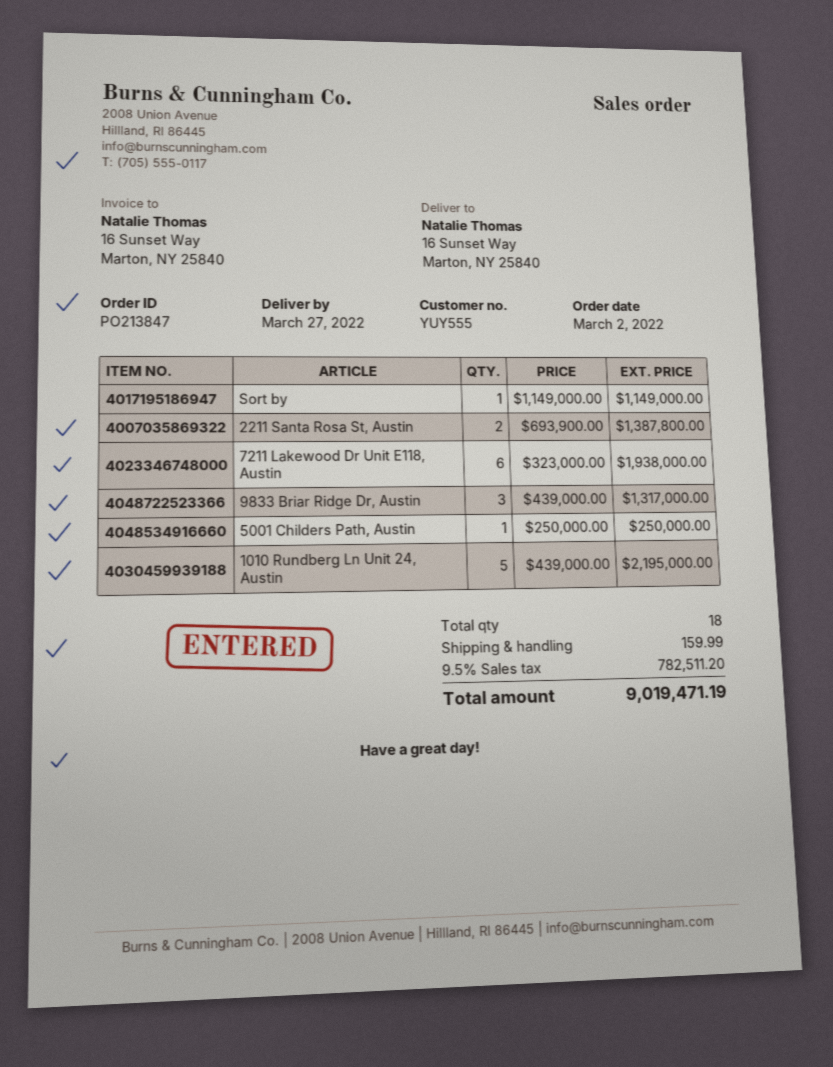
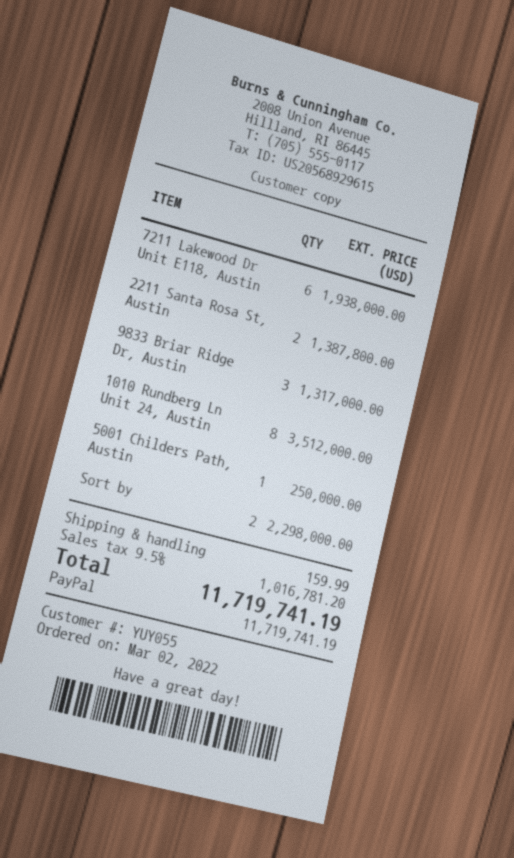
customer number: YUY555 -> YUY055
Sort by: 1 for 1149000.00 -> 2 for 2298000.00
1010 Rundberg Ln Unit 24, Austin: 5 for 2195000.00 -> 8 for 3512000.00
tax: 9.5% = 782511.20 -> 9.5% = 1016781.20
total: 9019471.19 -> 11719741.19

